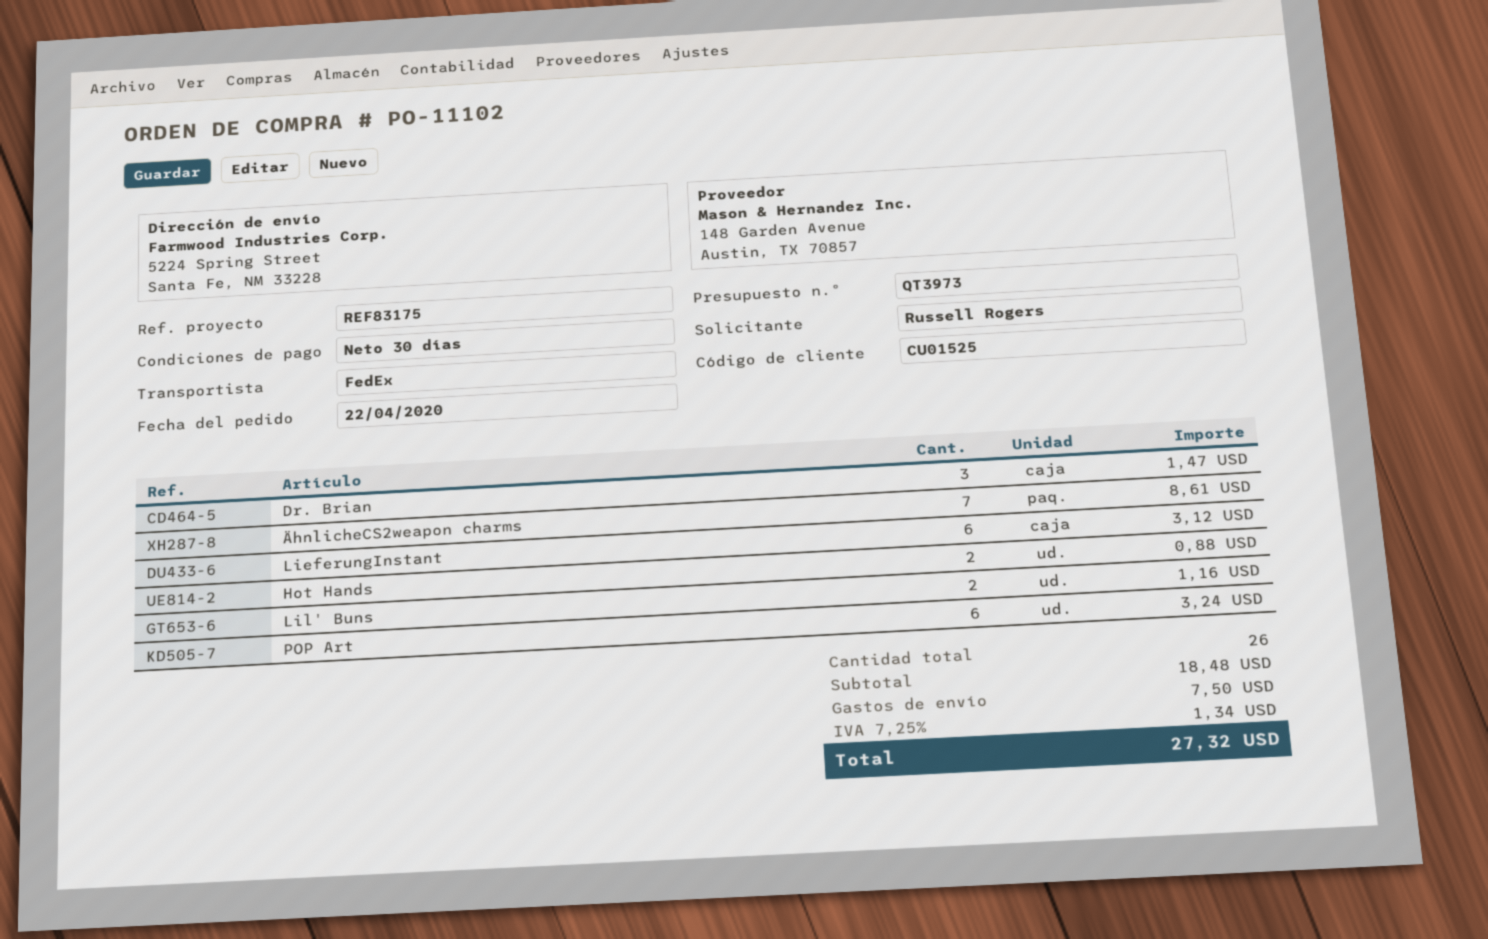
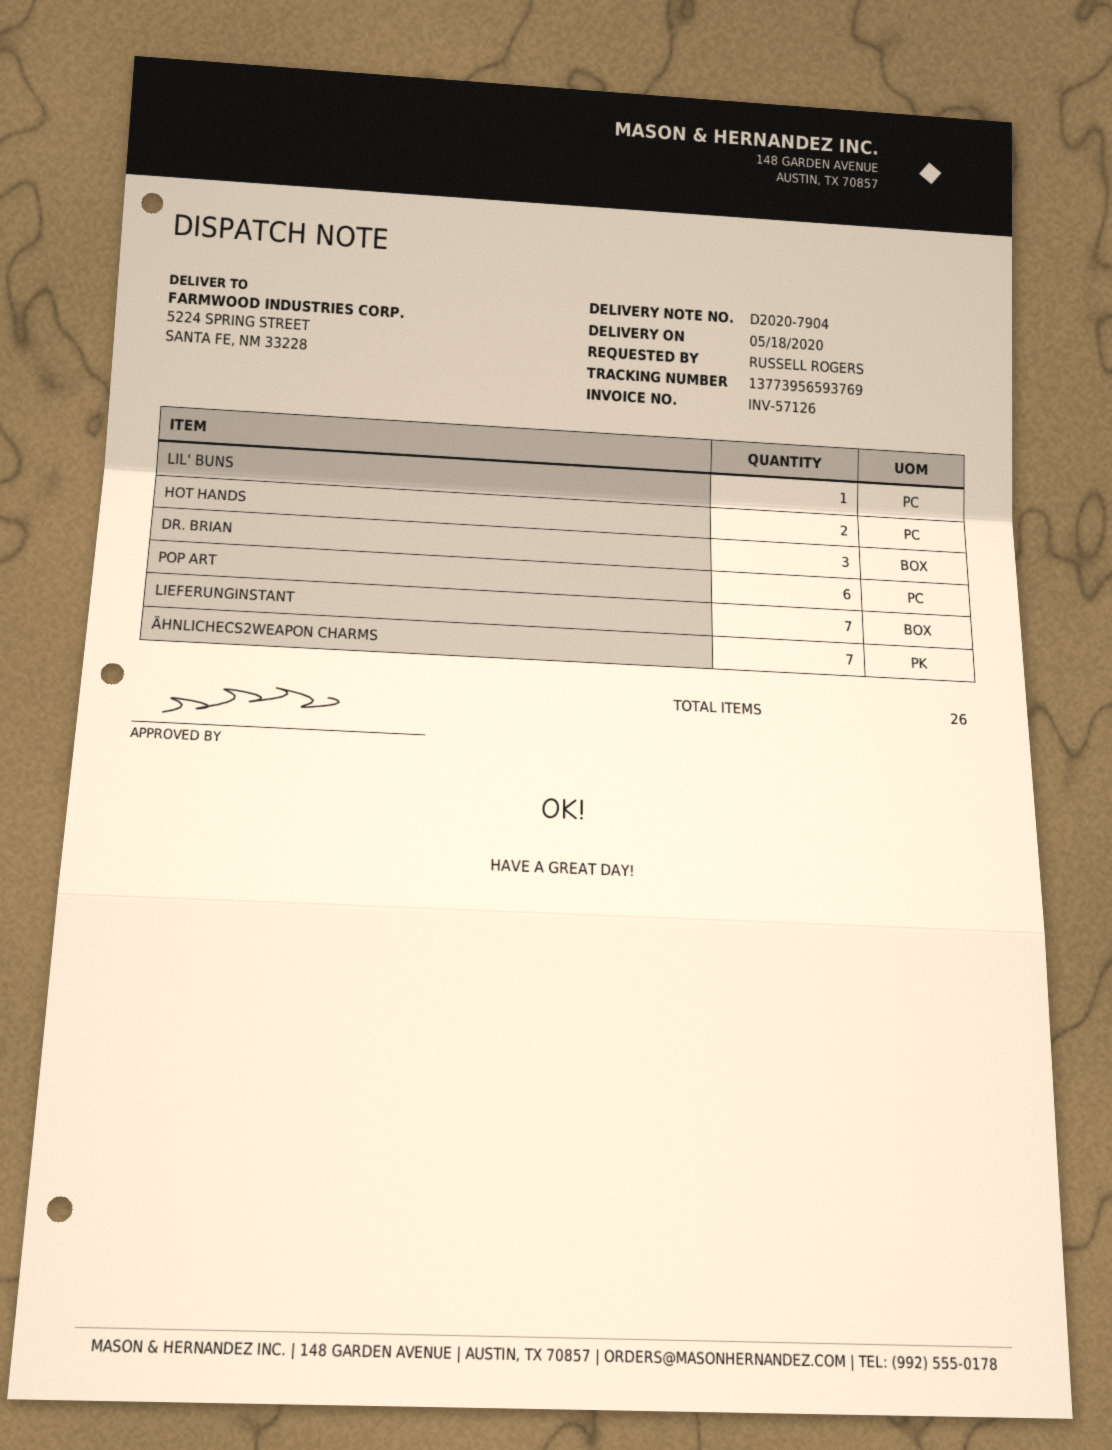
LieferungInstant: 6 -> 7
Lil' Buns: 2 -> 1

